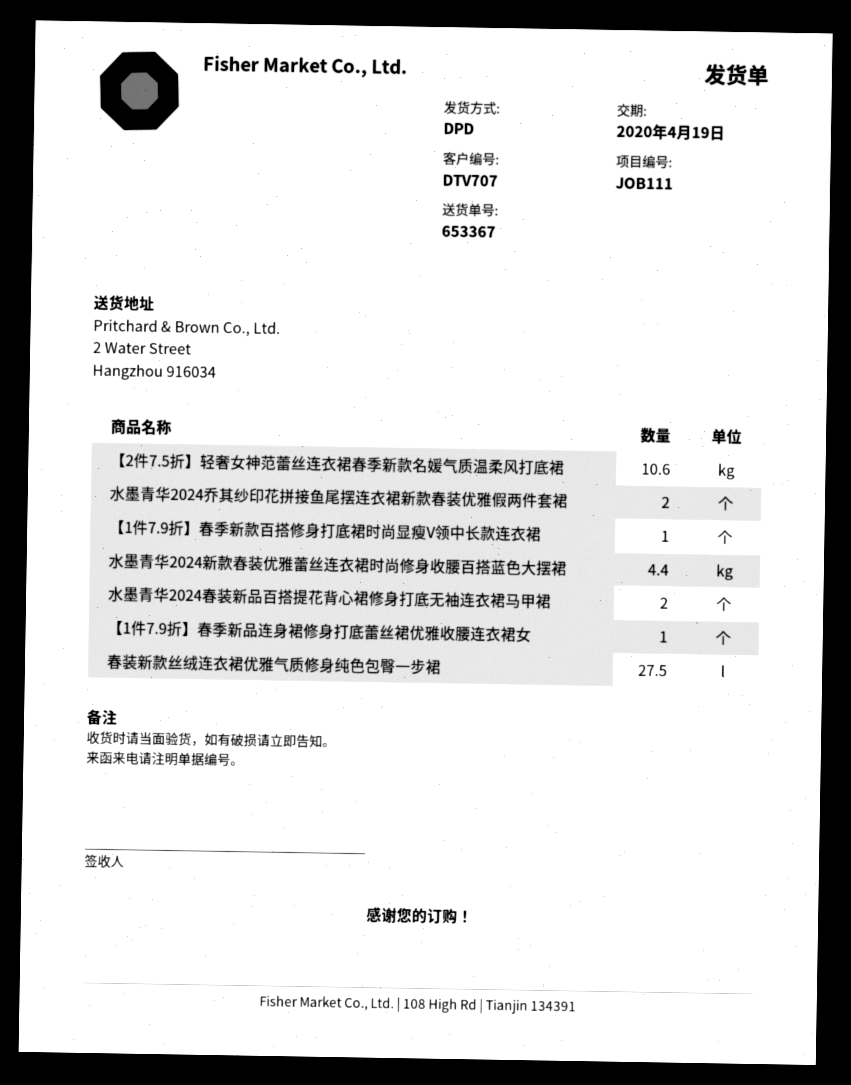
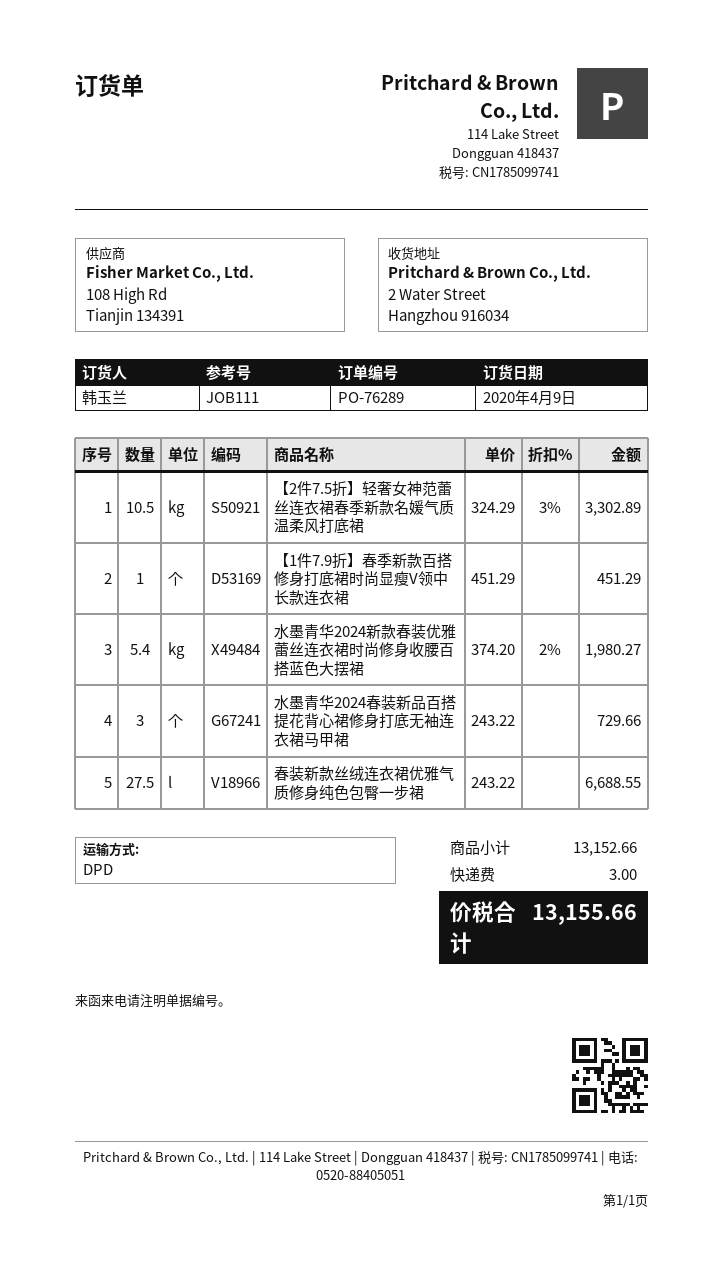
【2件7.5折】轻奢女神范蕾丝连衣裙春季新款名媛气质温柔风打底裙: 10.6 -> 10.5
水墨青华2024乔其纱印花拼接鱼尾摆连衣裙新款春装优雅假两件套裙: 2 -> none
水墨青华2024新款春装优雅蕾丝连衣裙时尚修身收腰百搭蓝色大摆裙: 4.4 -> 5.4
水墨青华2024春装新品百搭提花背心裙修身打底无袖连衣裙马甲裙: 2 -> 3
【1件7.9折】春季新品连身裙修身打底蕾丝裙优雅收腰连衣裙女: 1 -> none

